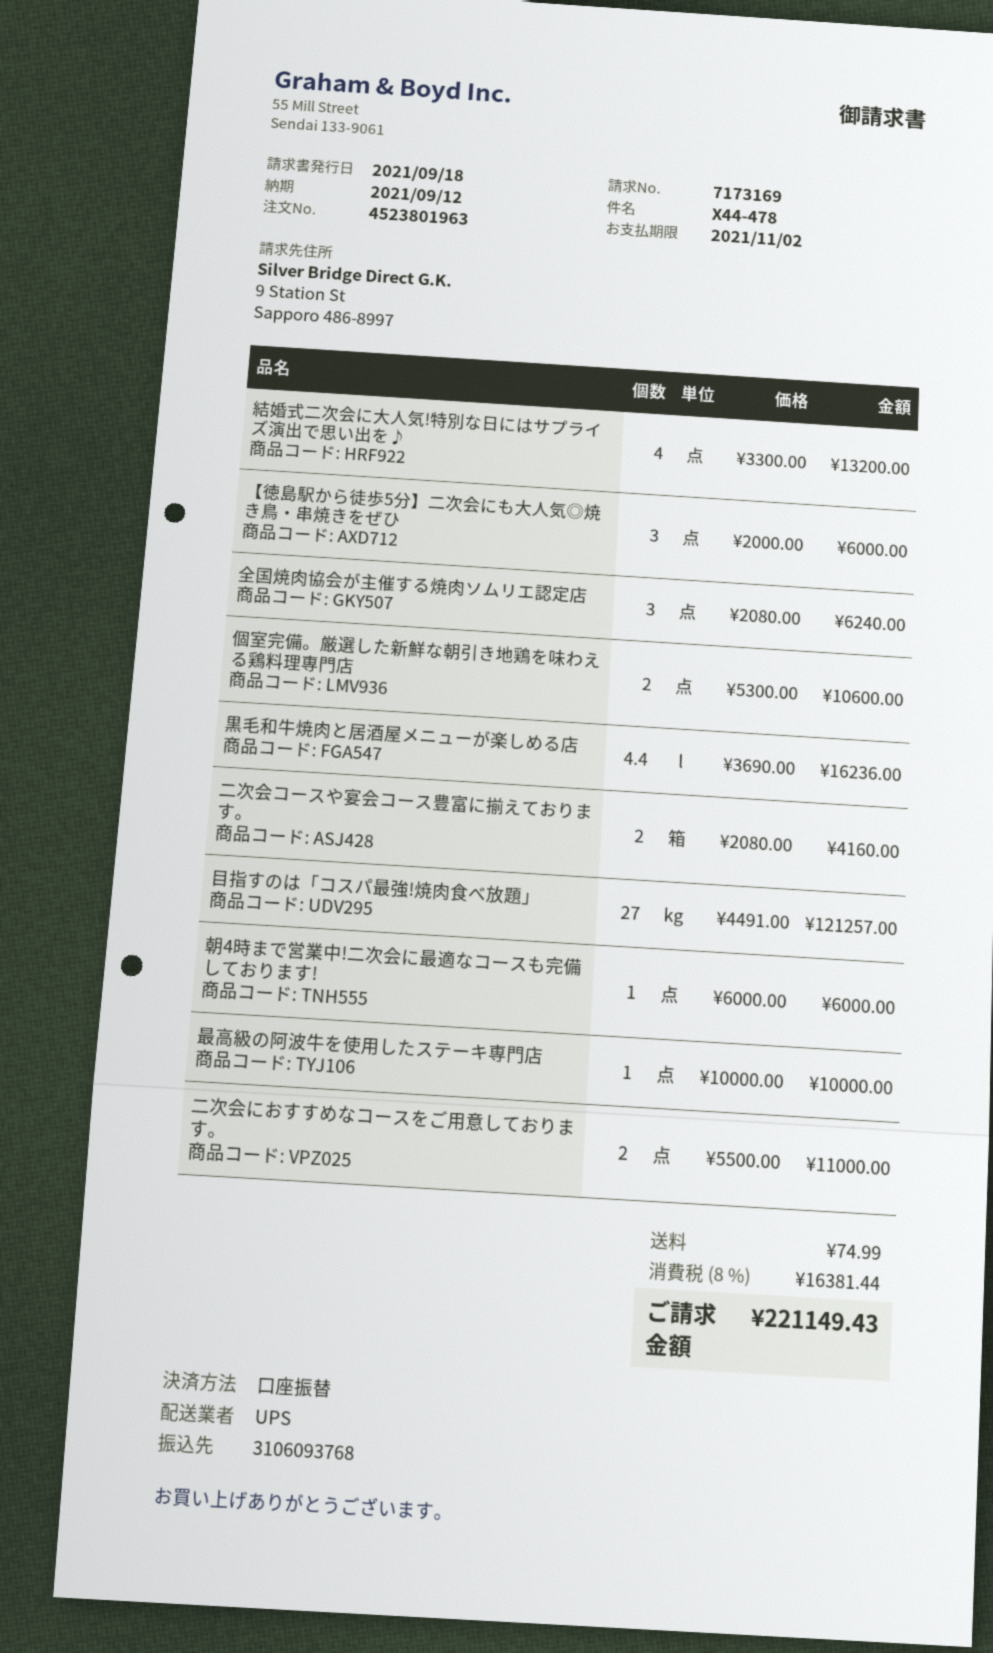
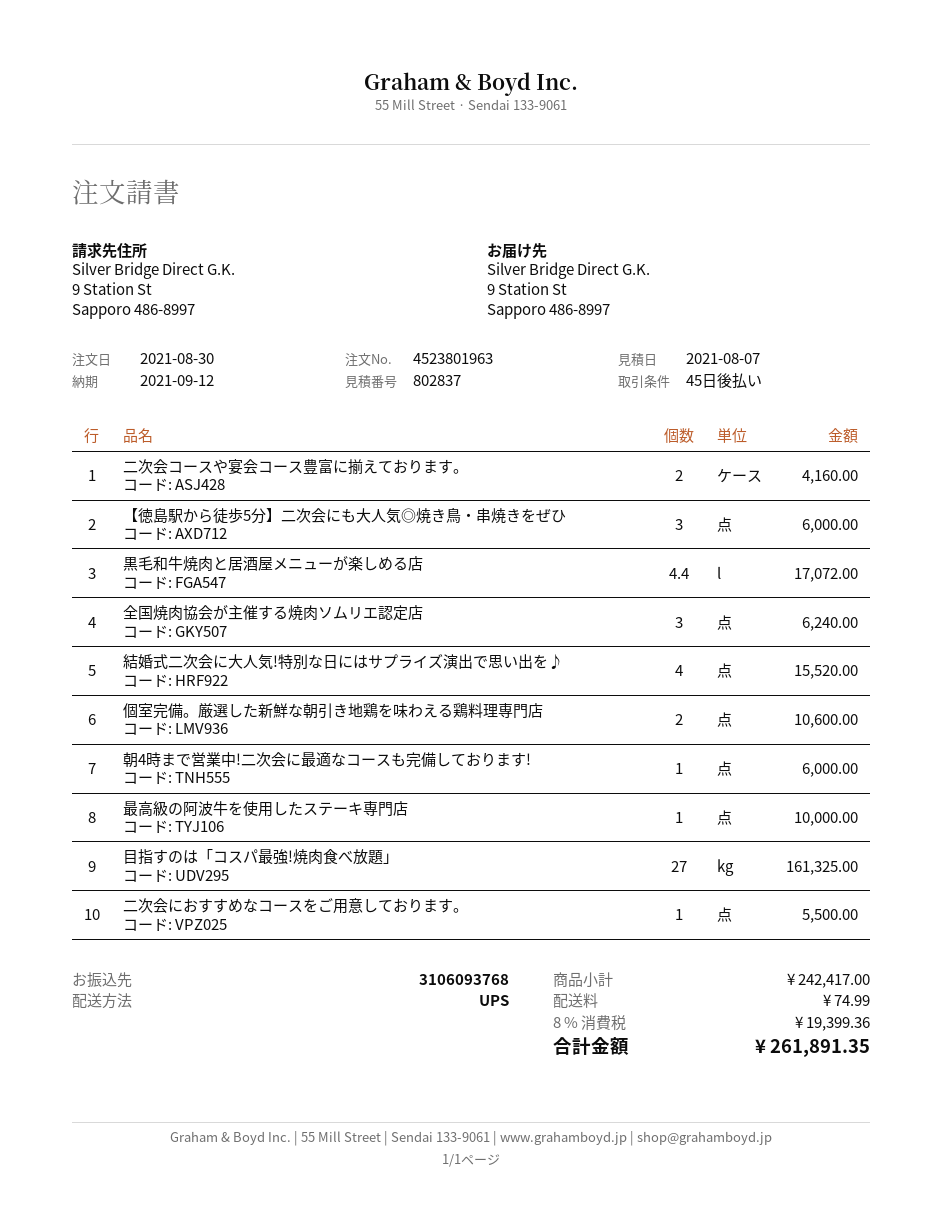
結婚式二次会に大人気!特別な日にはサプライズ演出で思い出を♪: 4 for 13200.00 -> 4 for 15520.00
黒毛和牛焼肉と居酒屋メニューが楽しめる店: 4.4 for 16236.00 -> 4.4 for 17072.00
目指すのは「コスパ最強!焼肉食べ放題」: 27 for 121257.00 -> 27 for 161325.00
二次会におすすめなコースをご用意しております。: 2 for 11000.00 -> 1 for 5500.00
tax: 8% = 16381.44 -> 8% = 19399.36
total: 221149.43 -> 261891.35

